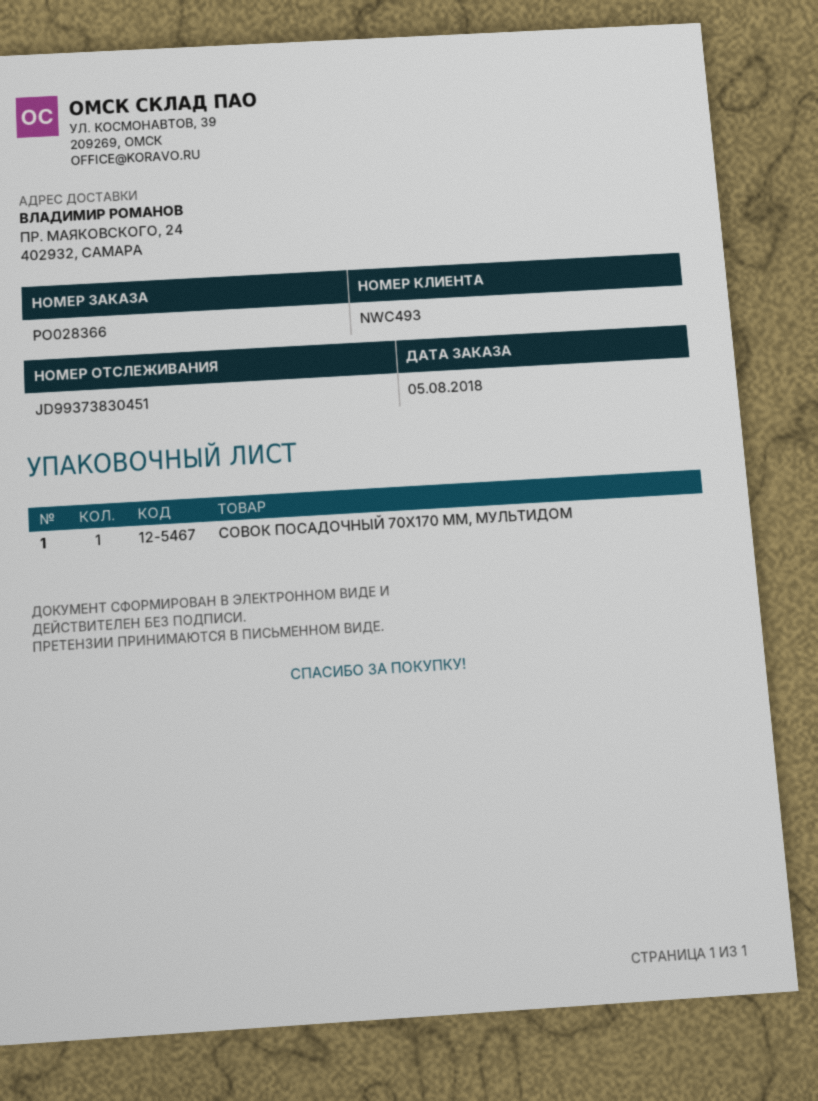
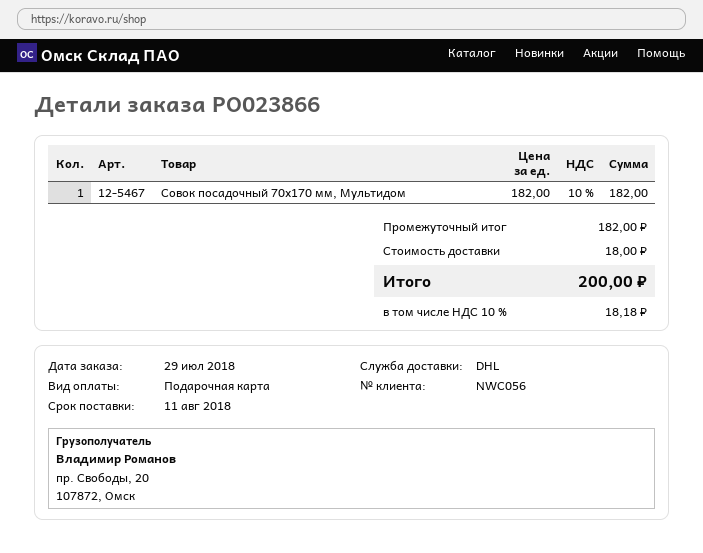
order number: PO028366 -> PO023866
order date: 2018-08-05 -> 2018-07-29
customer number: NWC493 -> NWC056
ship to: ПР. МАЯКОВСКОГО, 24, 402932, САМАРА -> пр. Свободы, 20, 107872, Омск

